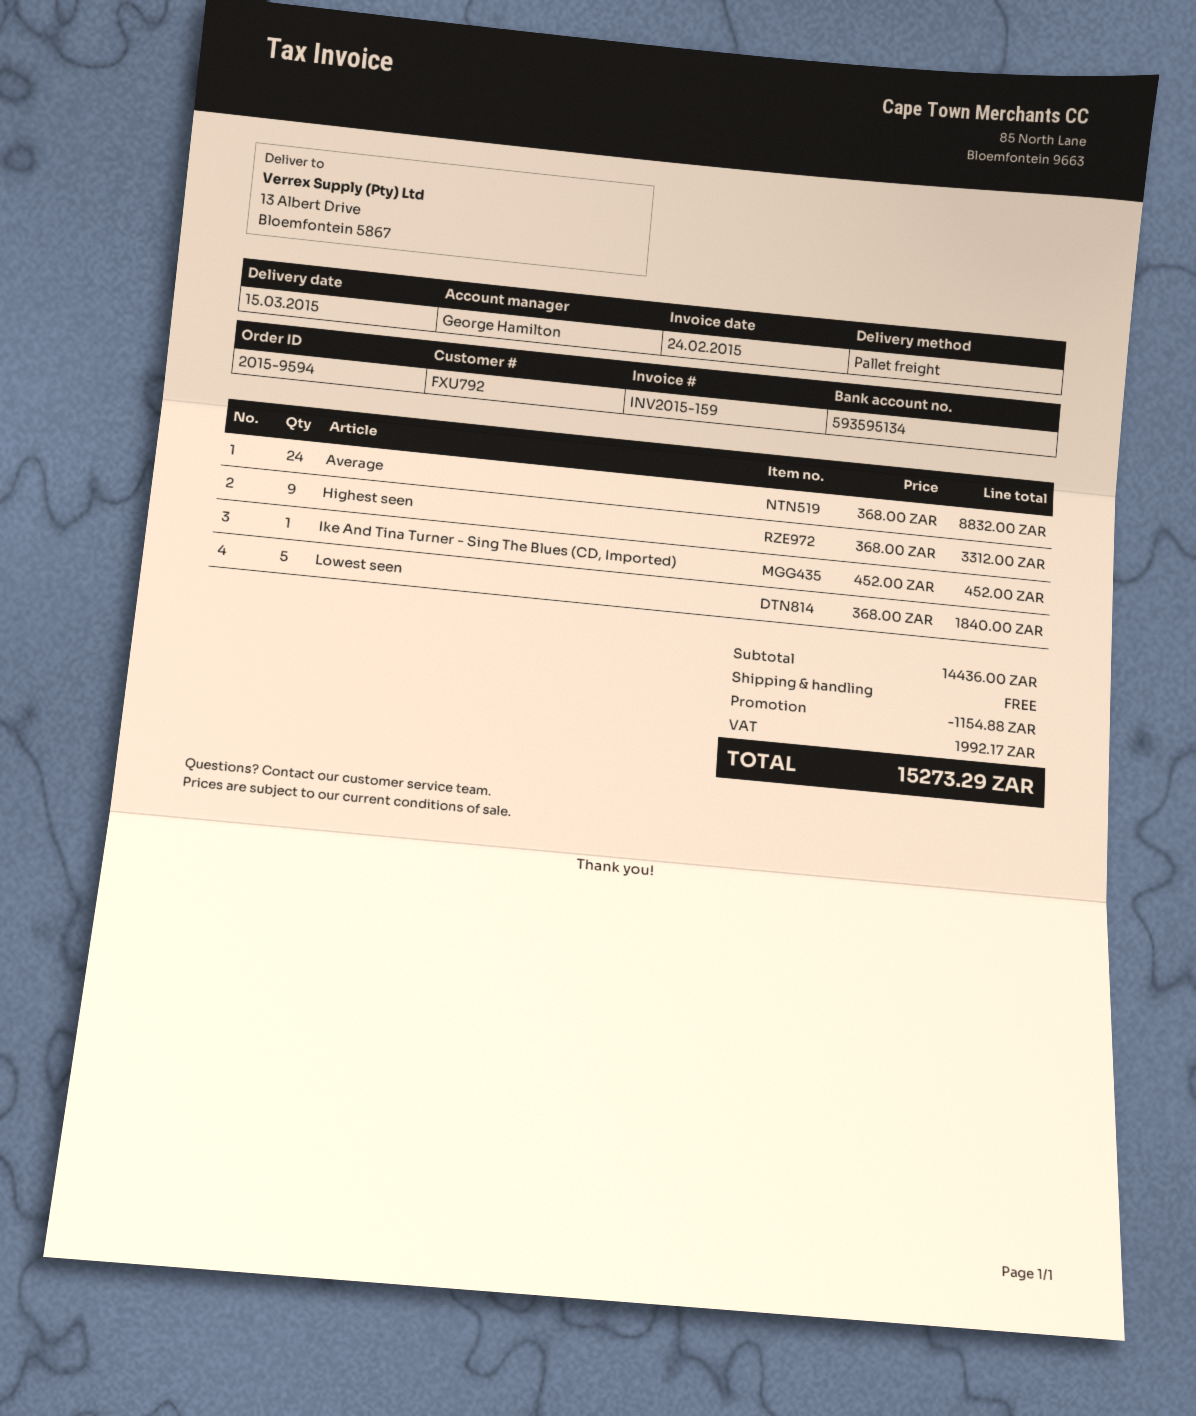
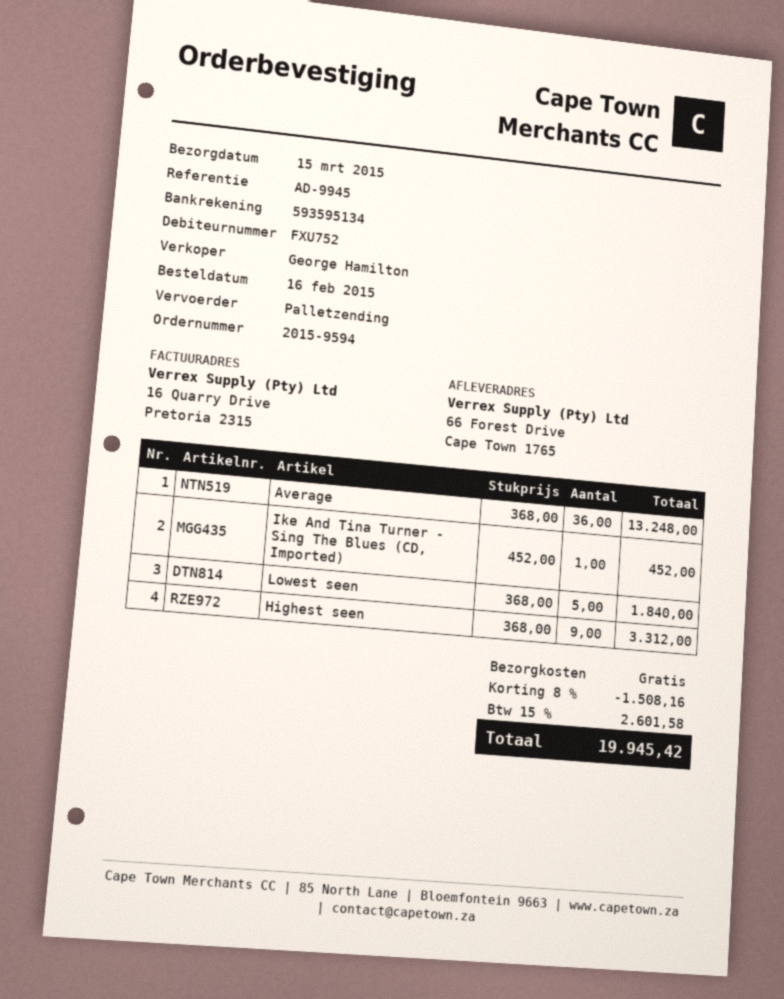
customer number: FXU792 -> FXU752
ship to: 13 Albert Drive, Bloemfontein 5867 -> 66 Forest Drive, Cape Town 1765
Average: 24 x 368.00 = 8832.00 -> 36 x 368.00 = 13248.00
discount: 1154.88 -> 1508.16
tax: 1992.17 -> 2601.58
total: 15273.29 -> 19945.42

